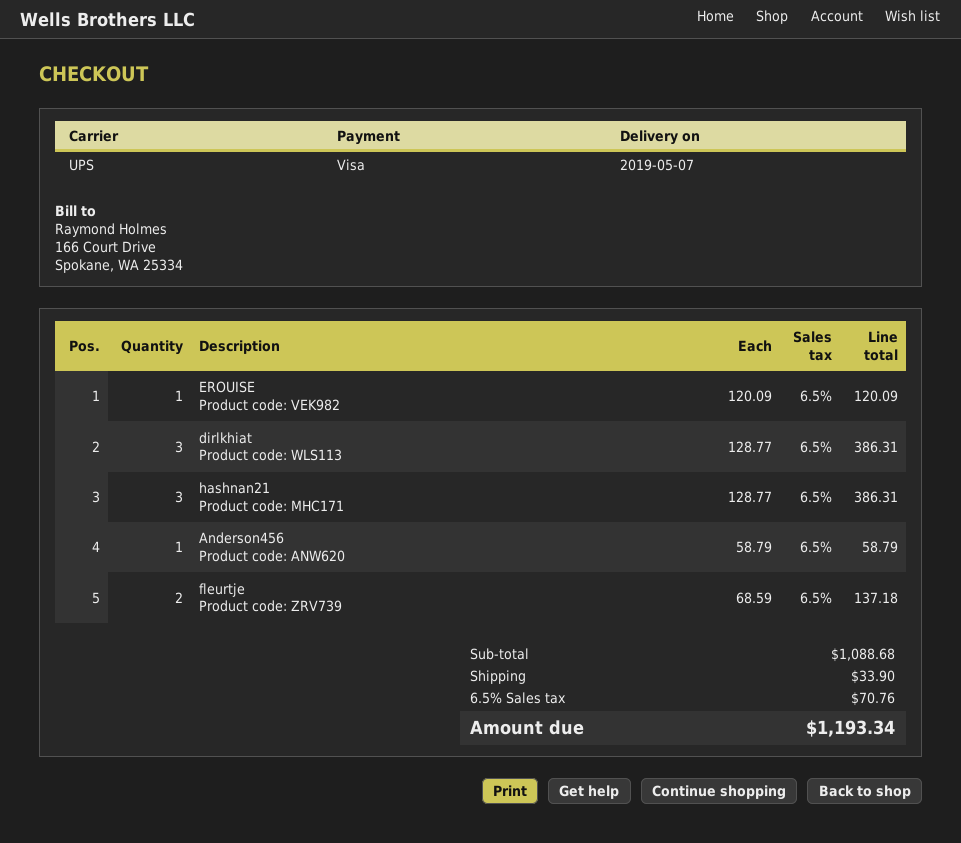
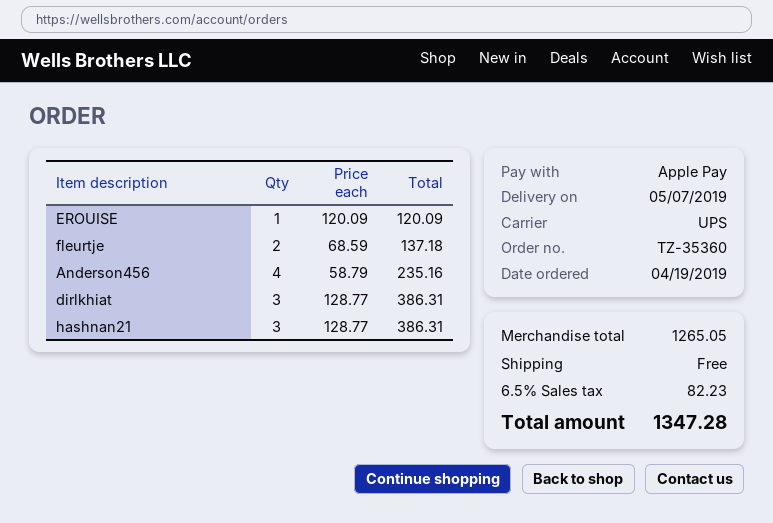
payment method: Visa -> Apple Pay
Anderson456: 1 x 58.79 = 58.79 -> 4 x 58.79 = 235.16
subtotal: 1088.68 -> 1265.05
shipping: 33.90 -> 0.00
tax: 6.5% = 70.76 -> 6.5% = 82.23
total: 1193.34 -> 1347.28

